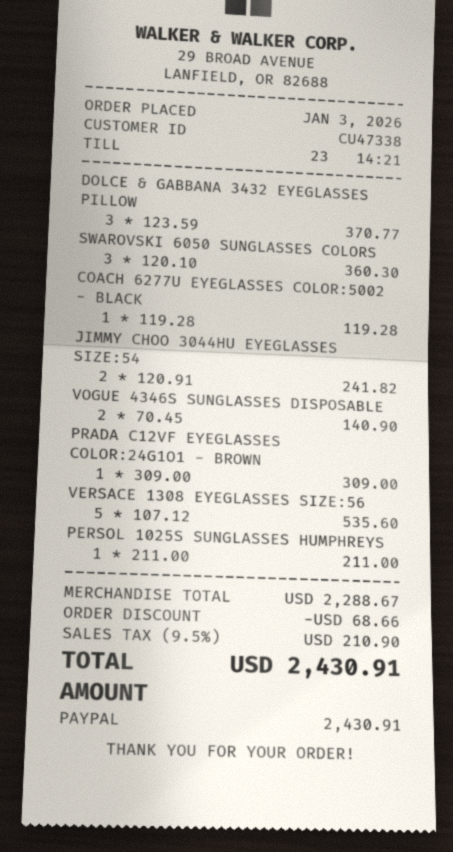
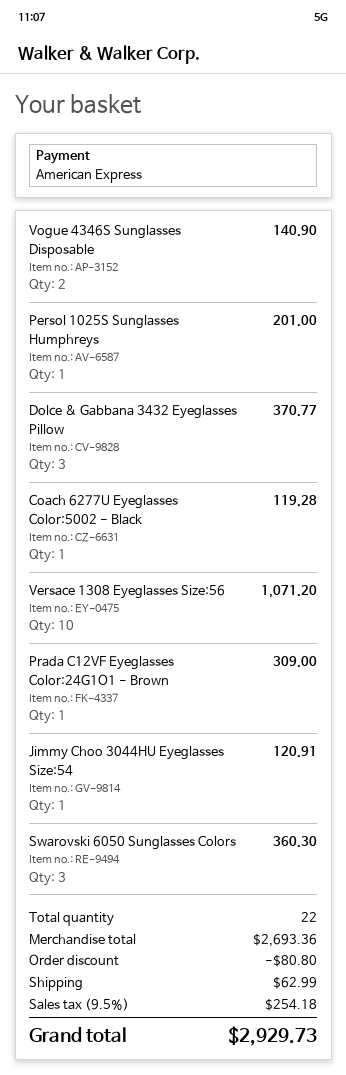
payment method: PayPal -> American Express
JIMMY CHOO 3044HU EYEGLASSES SIZE:54: 2 for 241.82 -> 1 for 120.91
VERSACE 1308 EYEGLASSES SIZE:56: 5 for 535.60 -> 10 for 1071.20
PERSOL 1025S SUNGLASSES HUMPHREYS: 1 for 211.00 -> 1 for 201.00
subtotal: 2288.67 -> 2693.36
discount: 68.66 -> 80.80
shipping: none -> 62.99
tax: 9.5% = 210.90 -> 9.5% = 254.18
total: 2430.91 -> 2929.73

